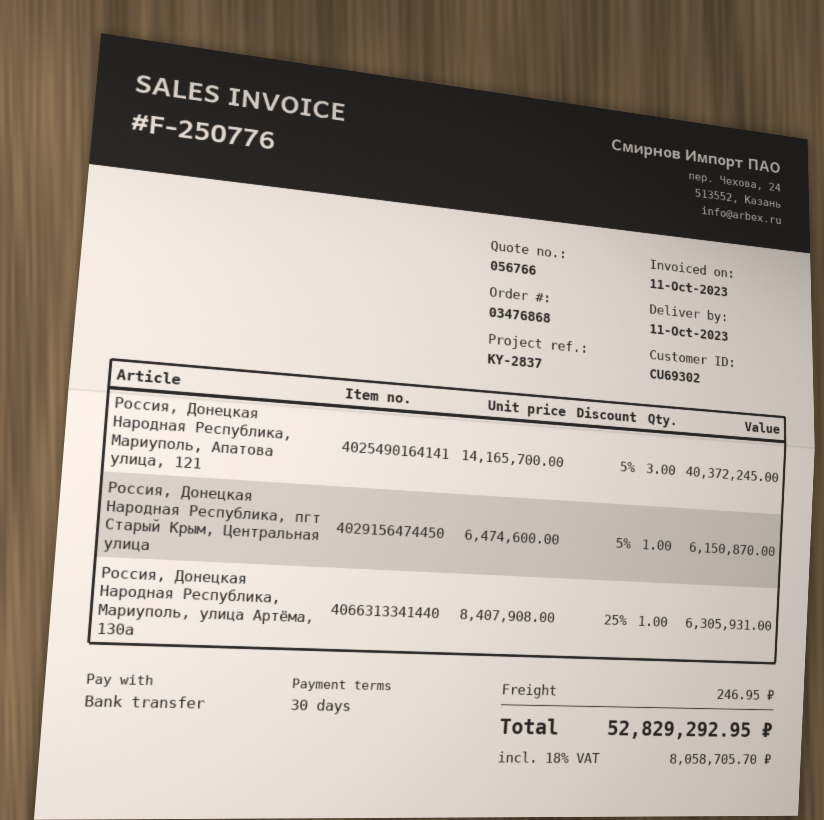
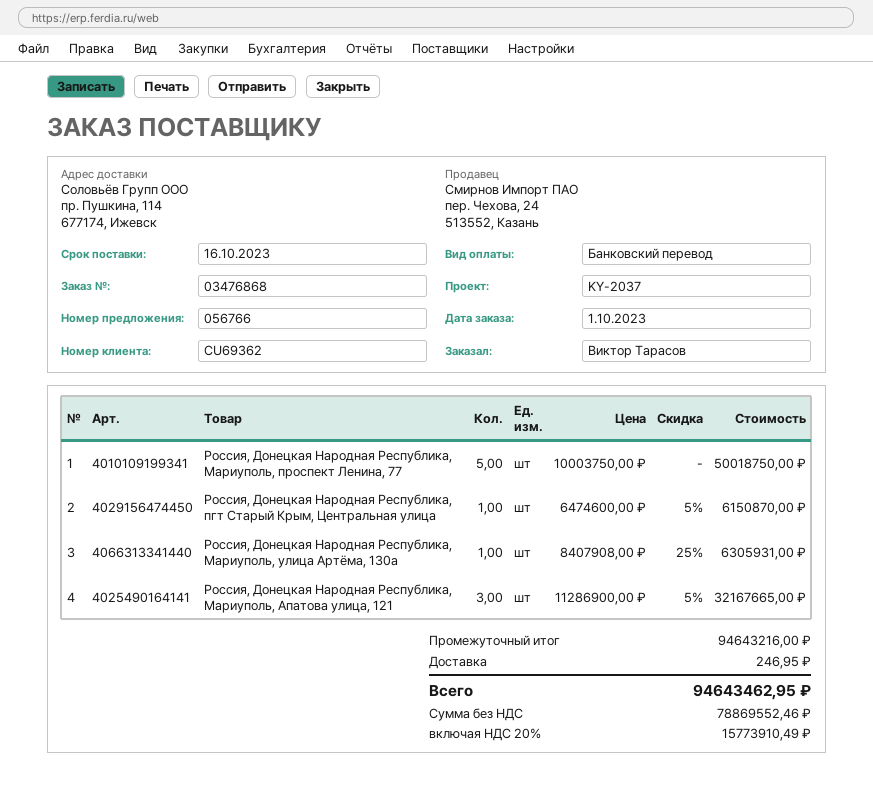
delivery date: 2023-10-11 -> 2023-10-16
customer number: CU69302 -> CU69362
reference: KY-2837 -> KY-2037
Россия, Донецкая Народная Республика, Мариуполь, Апатова улица, 121: 3 x 14165700.00 - 5% = 40372245.00 -> 3 x 11286900.00 - 5% = 32167665.00
Россия, Донецкая Народная Республика, Мариуполь, проспект Ленина, 77: none -> 5 x 10003750.00 = 50018750.00
tax: 18% = 8058705.70 -> 20% = 15773910.49
total: 52829292.95 -> 94643462.95

